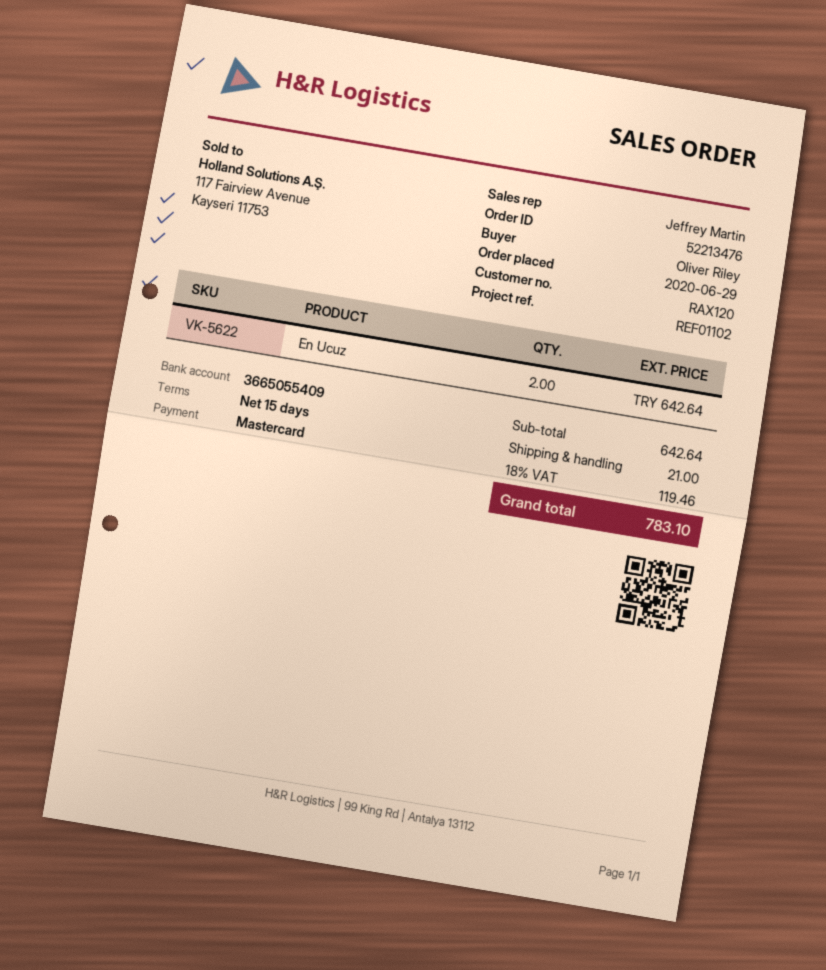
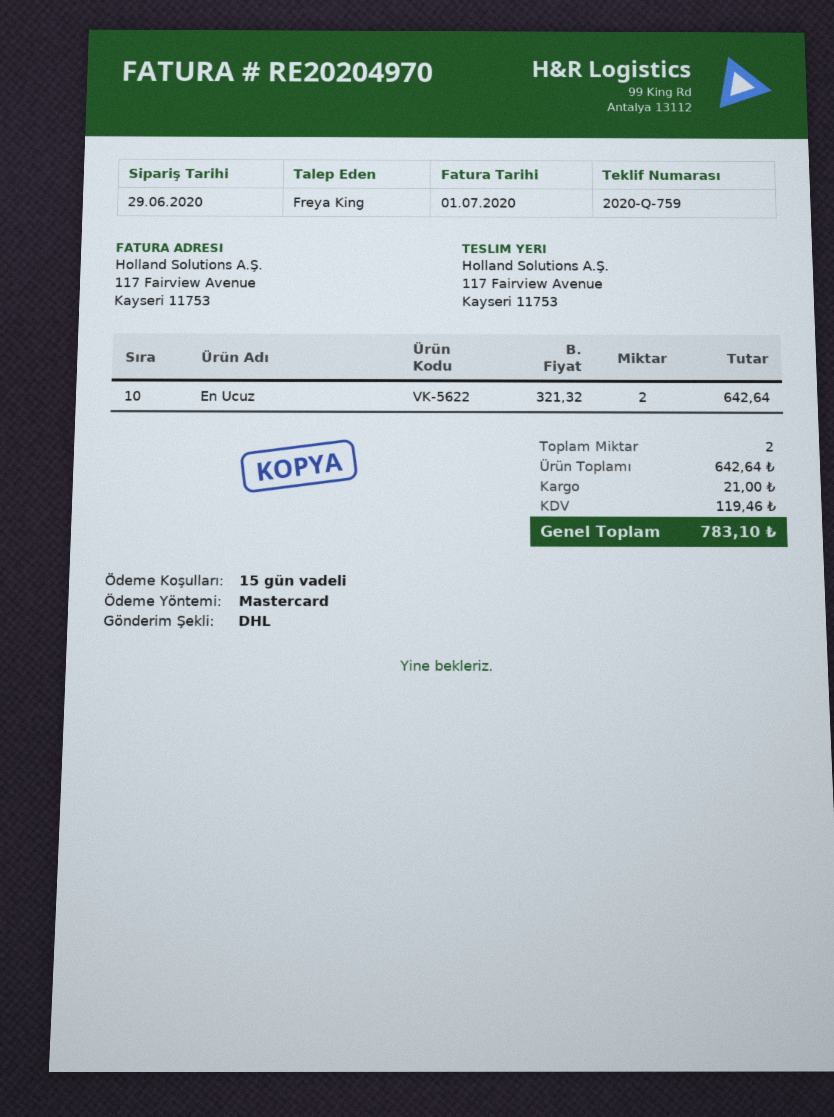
ordered by: Oliver Riley -> Freya King

